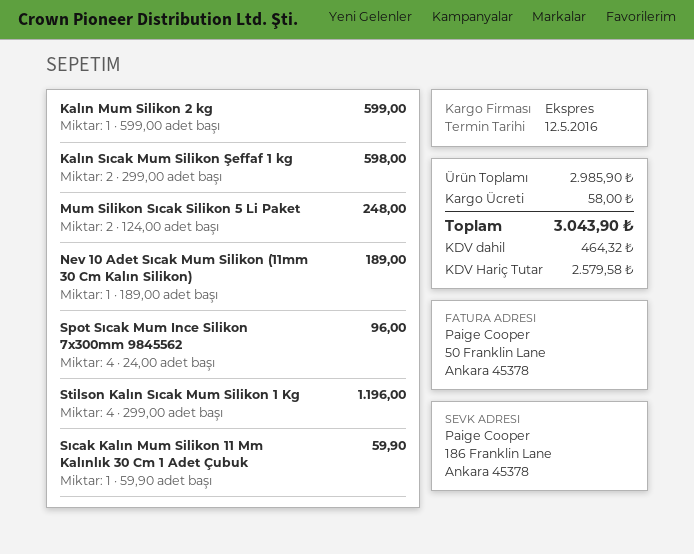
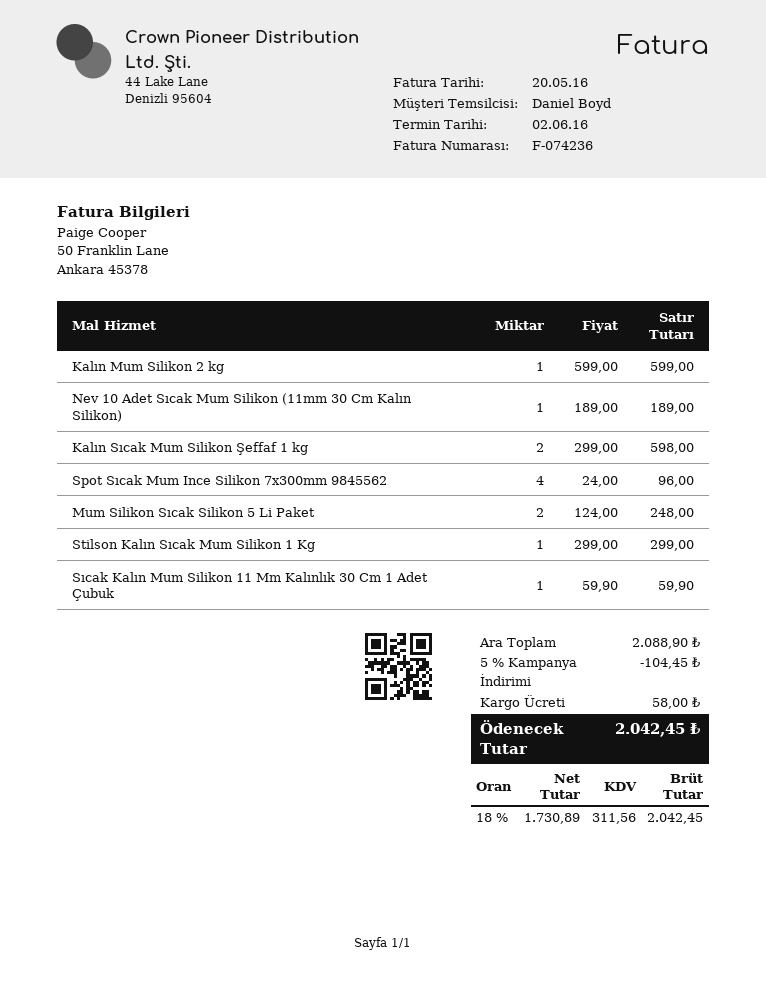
delivery date: 2016-05-12 -> 2016-06-02
Stilson Kalın Sıcak Mum Silikon 1 Kg: 4 x 299.00 = 1196.00 -> 1 x 299.00 = 299.00
subtotal: 2985.90 -> 2088.90
discount: none -> 5% = 104.45
net: 2579.58 -> 1730.89
tax: 464.32 -> 311.56
total: 3043.90 -> 2042.45

